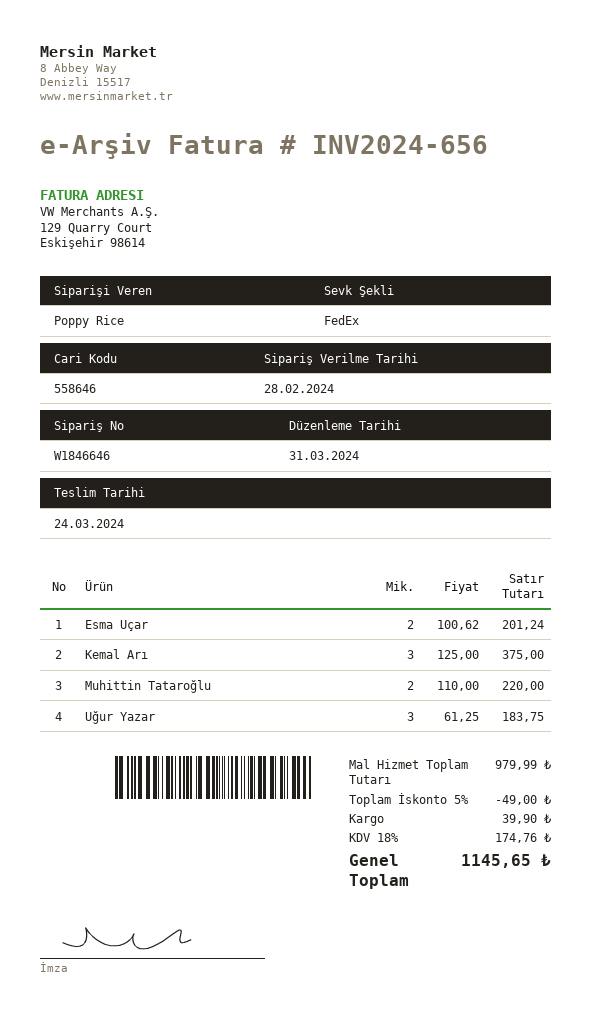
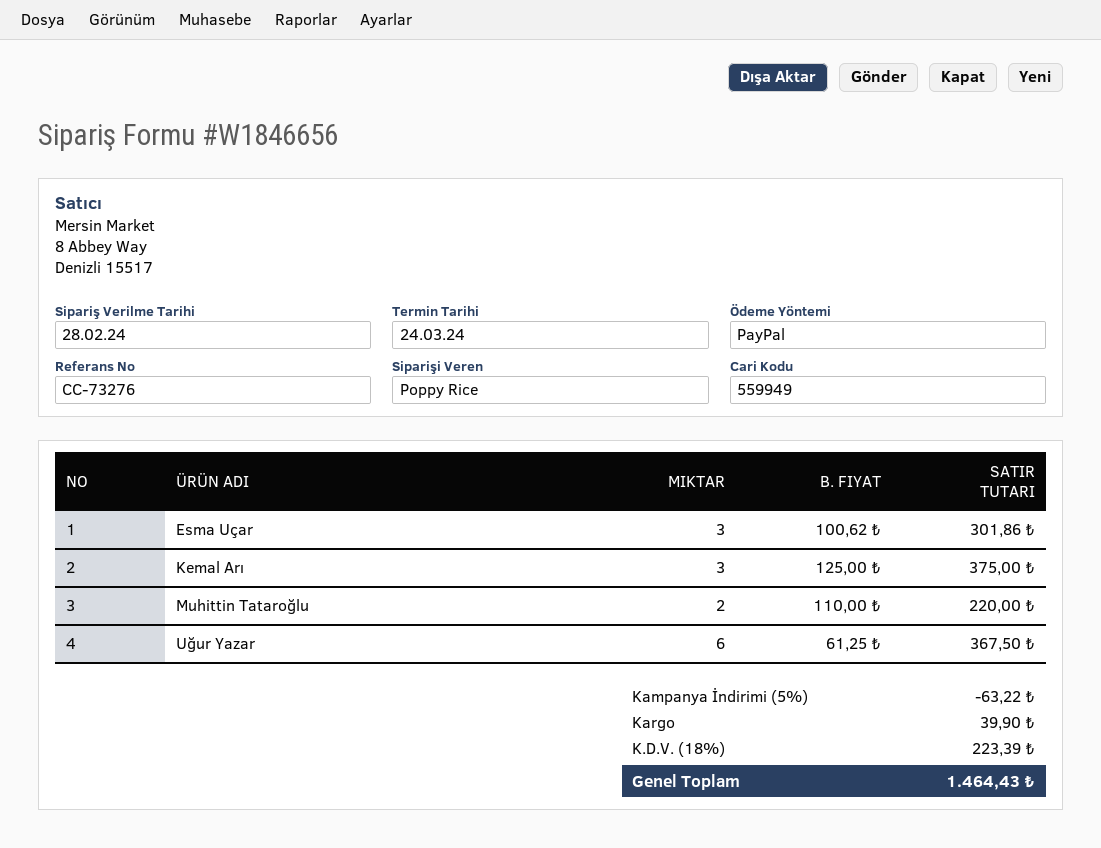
order number: W1846646 -> W1846656
customer number: 558646 -> 559949
Esma Uçar: 2 x 100.62 = 201.24 -> 3 x 100.62 = 301.86
Uğur Yazar: 3 x 61.25 = 183.75 -> 6 x 61.25 = 367.50
discount: 5% = 49.00 -> 5% = 63.22
tax: 18% = 174.76 -> 18% = 223.39
total: 1145.65 -> 1464.43

